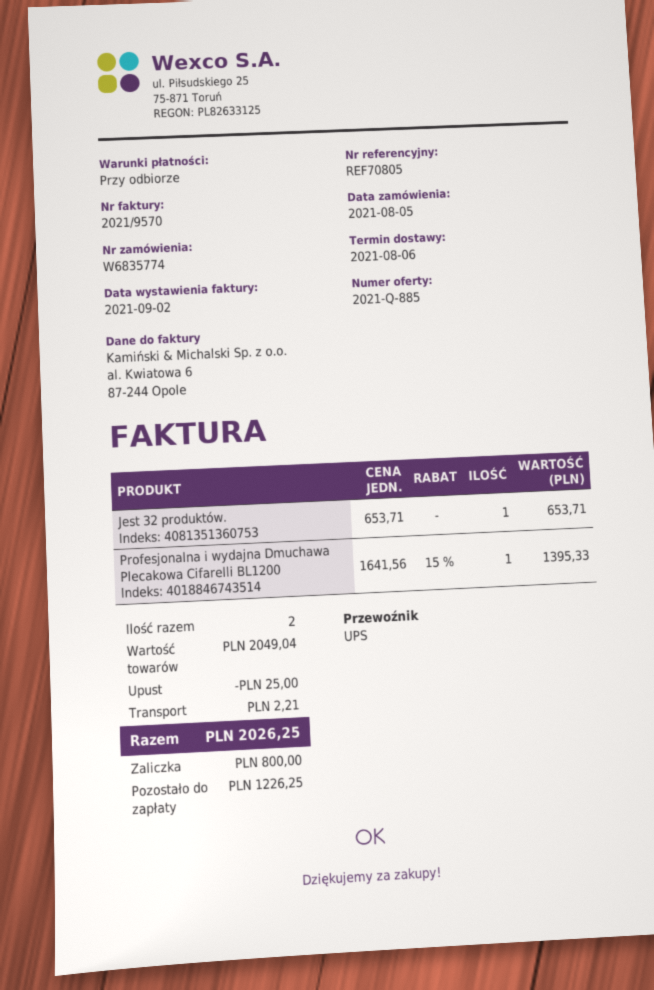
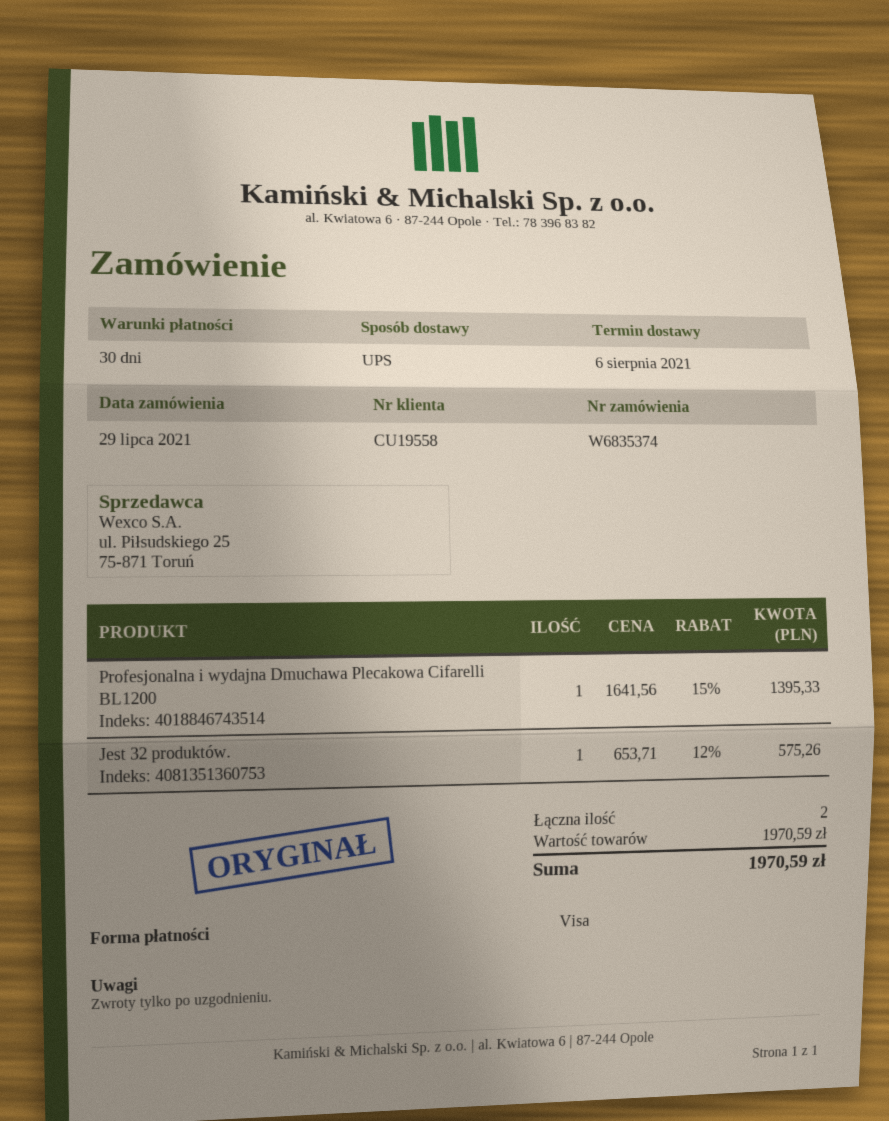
order number: W6835774 -> W6835374
order date: 2021-08-05 -> 2021-07-29
payment terms: on receipt -> 30 days
Jest 32 produktów.: 1 x 653.71 = 653.71 -> 1 x 653.71 - 12% = 575.26
subtotal: 2049.04 -> 1970.59
discount: 25.00 -> none
shipping: 2.21 -> none
total: 2026.25 -> 1970.59

